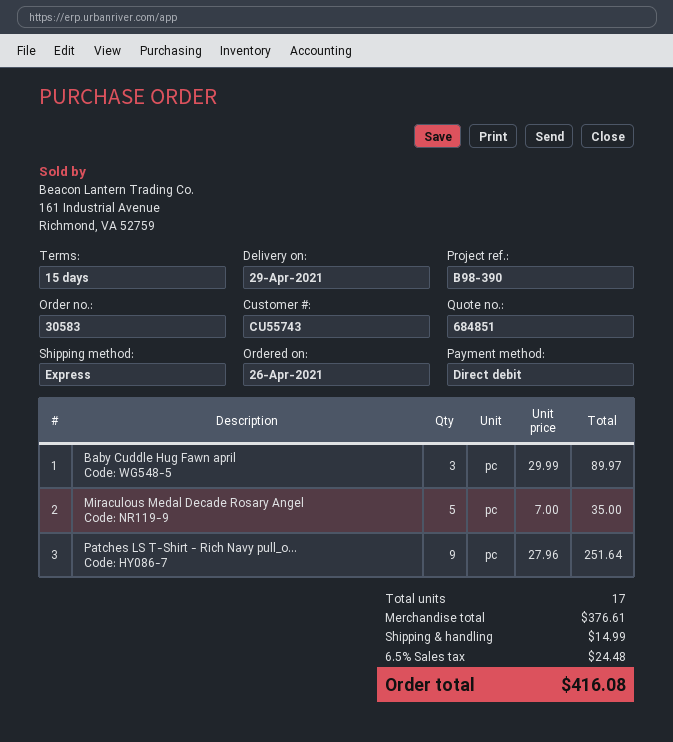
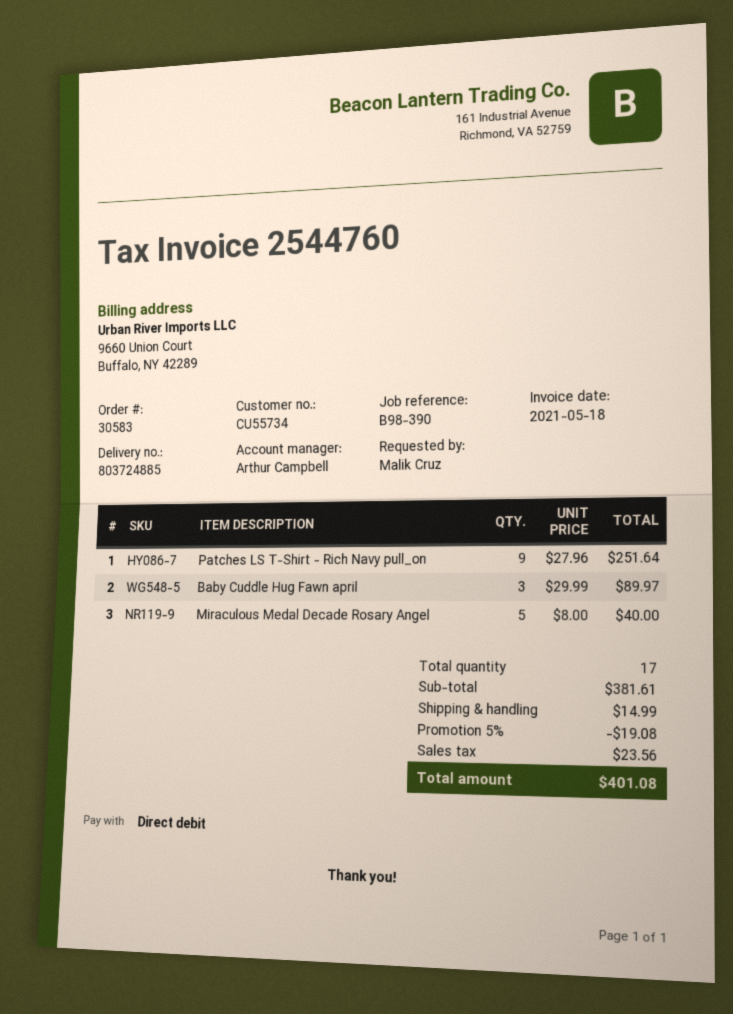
customer number: CU55743 -> CU55734
Miraculous Medal Decade Rosary Angel: 5 x 7.00 = 35.00 -> 5 x 8.00 = 40.00
subtotal: 376.61 -> 381.61
discount: none -> 5% = 19.08
tax: 24.48 -> 23.56
total: 416.08 -> 401.08

